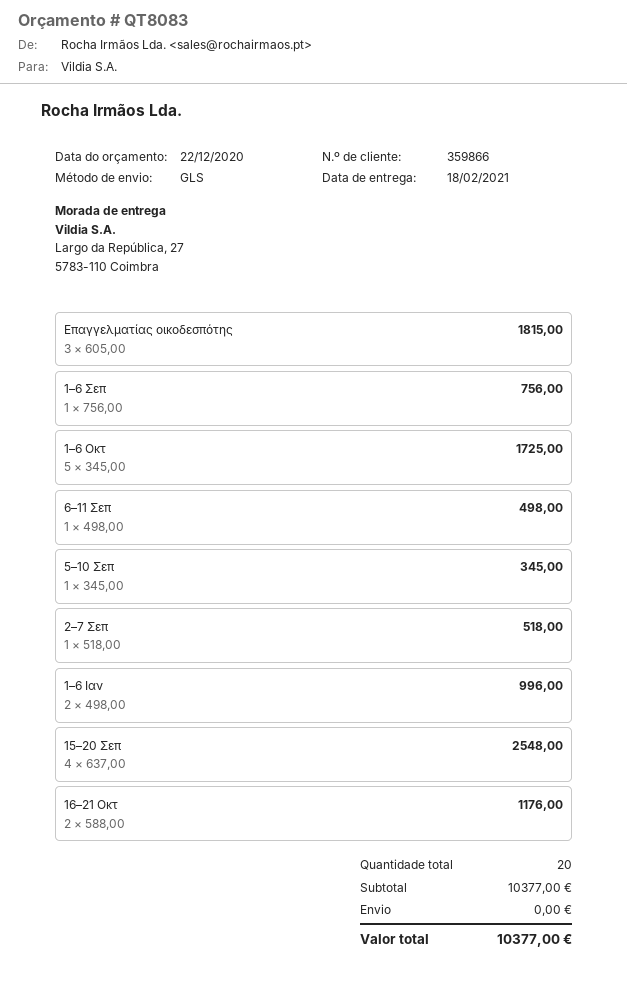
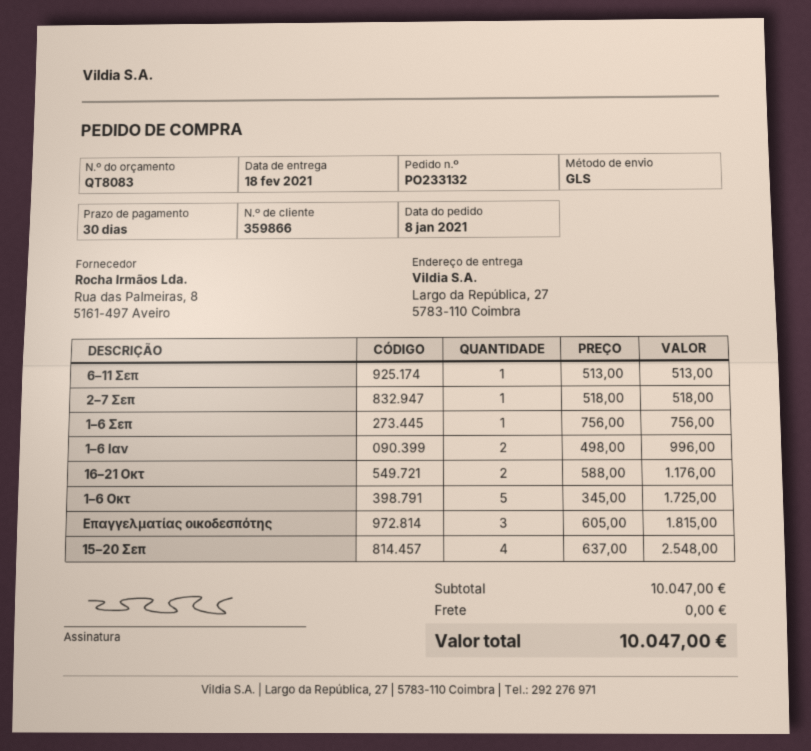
6–11 Σεπ: 1 x 498.00 = 498.00 -> 1 x 513.00 = 513.00
5–10 Σεπ: 1 x 345.00 = 345.00 -> none
subtotal: 10377.00 -> 10047.00
total: 10377.00 -> 10047.00

